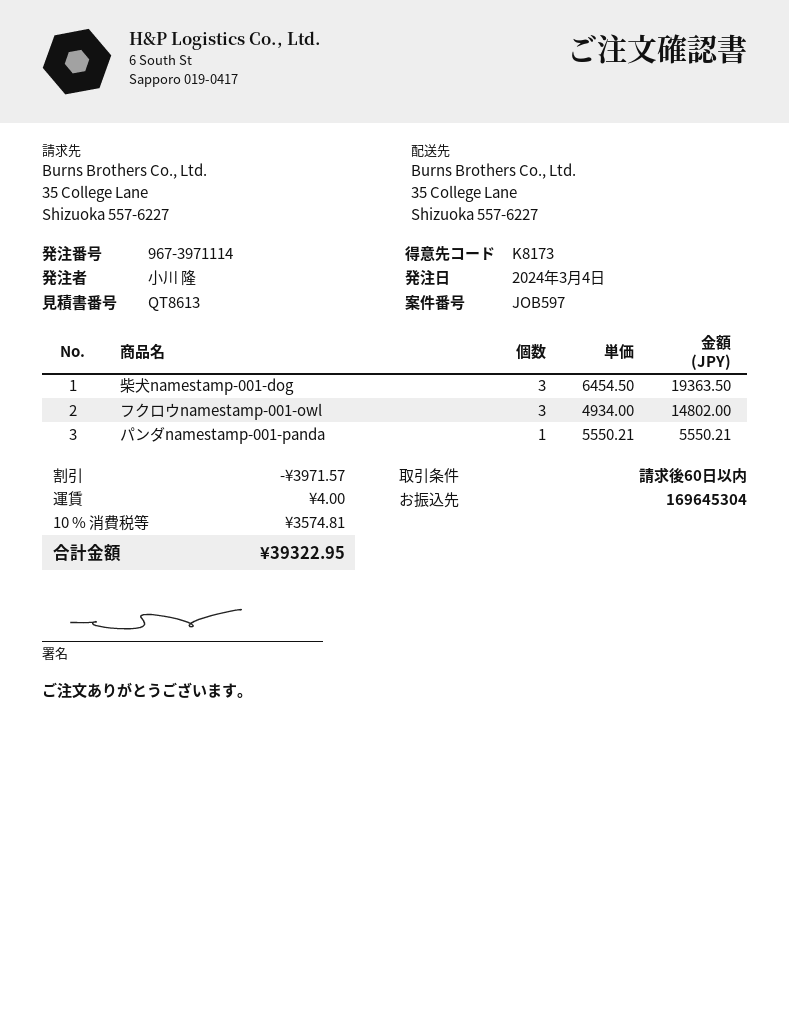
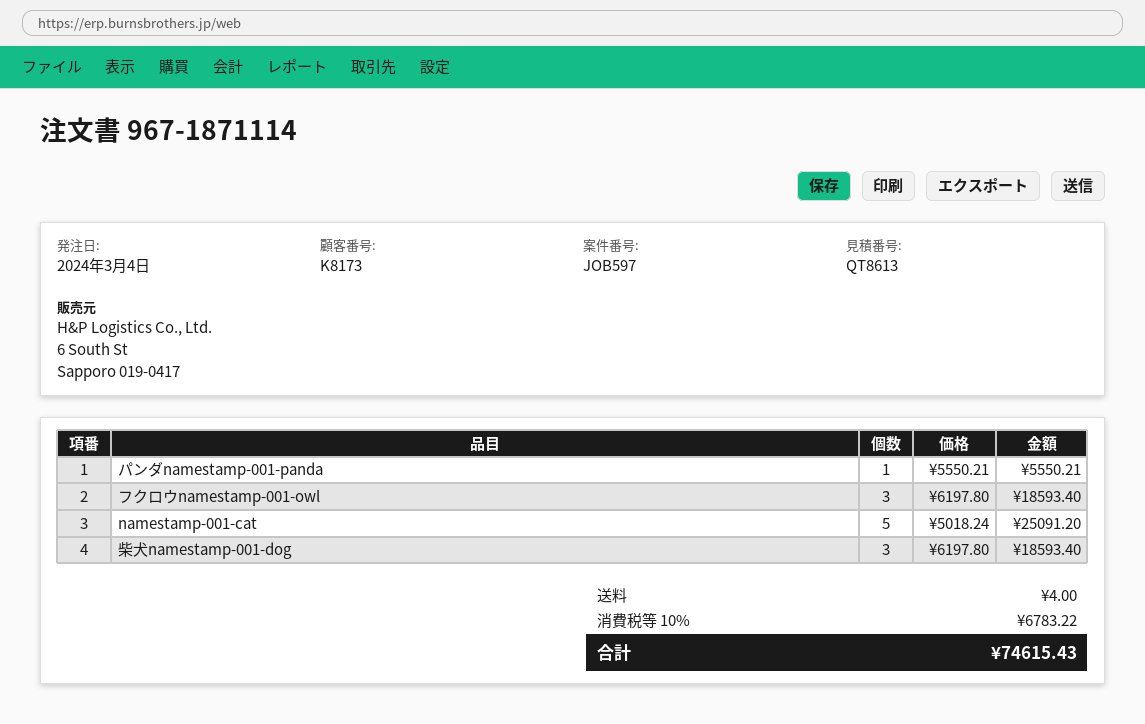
order number: 967-3971114 -> 967-1871114
柴犬namestamp-001-dog: 3 x 6454.50 = 19363.50 -> 3 x 6197.80 = 18593.40
フクロウnamestamp-001-owl: 3 x 4934.00 = 14802.00 -> 3 x 6197.80 = 18593.40
namestamp-001-cat: none -> 5 x 5018.24 = 25091.20
discount: 3971.57 -> none
tax: 10% = 3574.81 -> 10% = 6783.22
total: 39322.95 -> 74615.43

